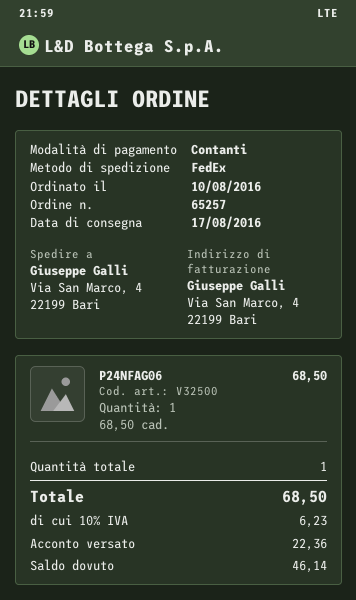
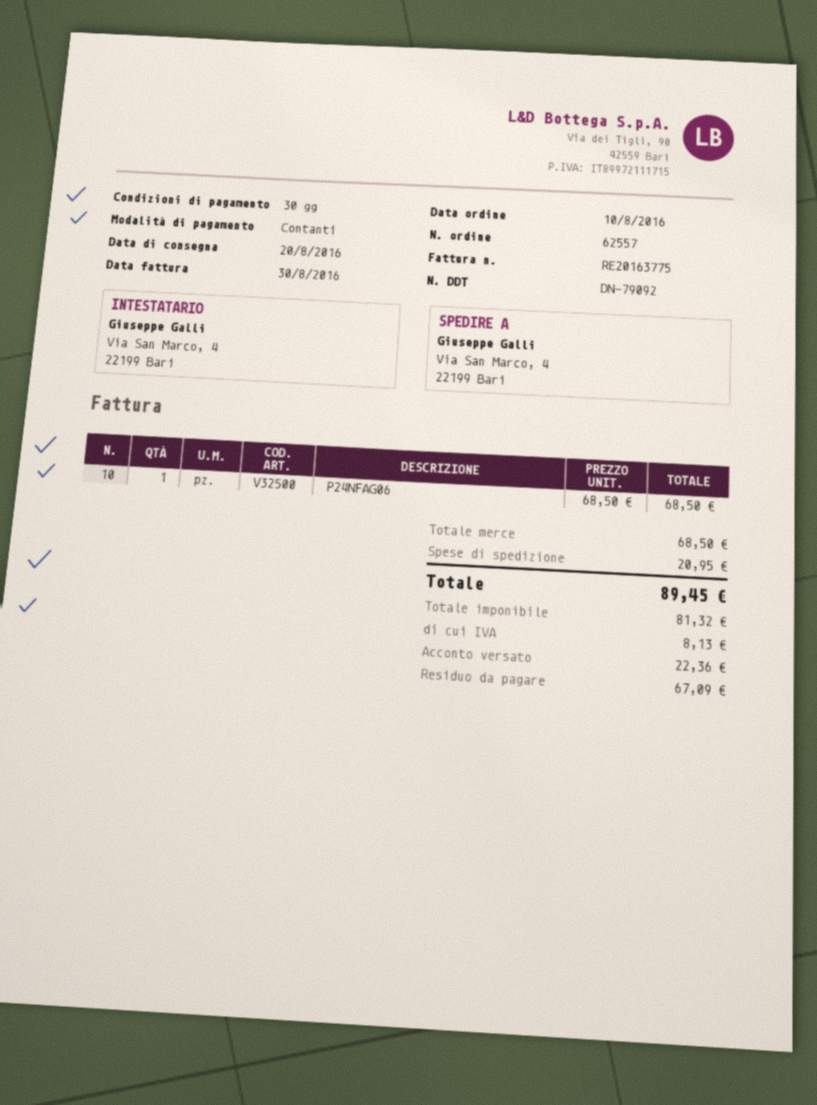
order number: 65257 -> 62557
delivery date: 2016-08-17 -> 2016-08-20
shipping: none -> 20.95
tax: 6.23 -> 8.13
total: 68.50 -> 89.45
balance: 46.14 -> 67.09

